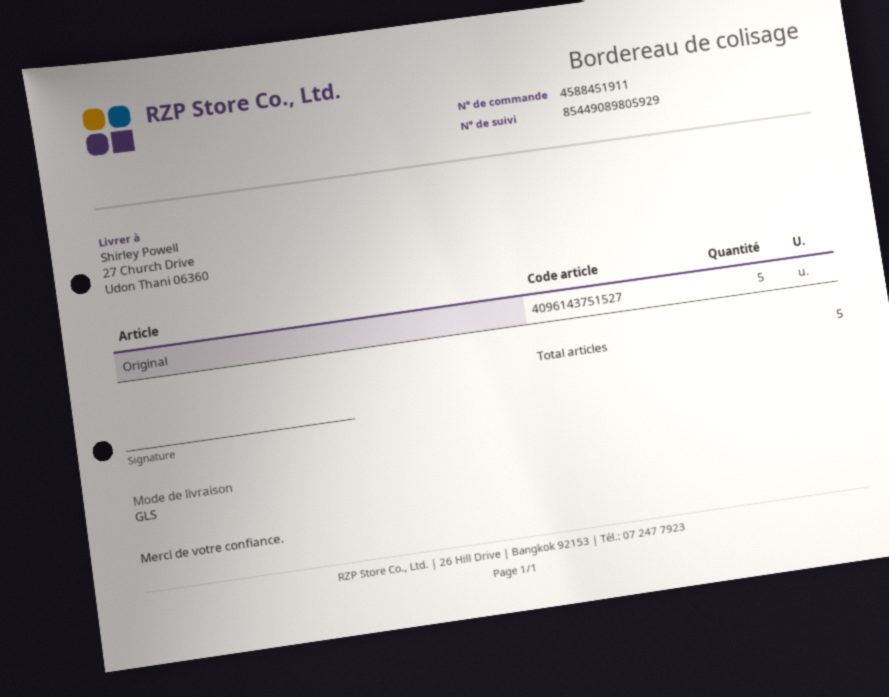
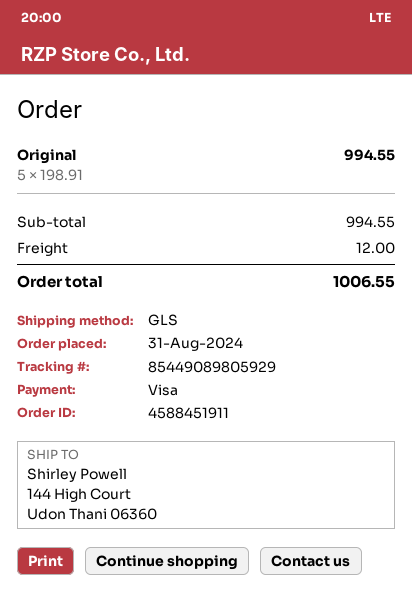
ship to: 27 Church Drive, Udon Thani 06360 -> 144 High Court, Udon Thani 06360

